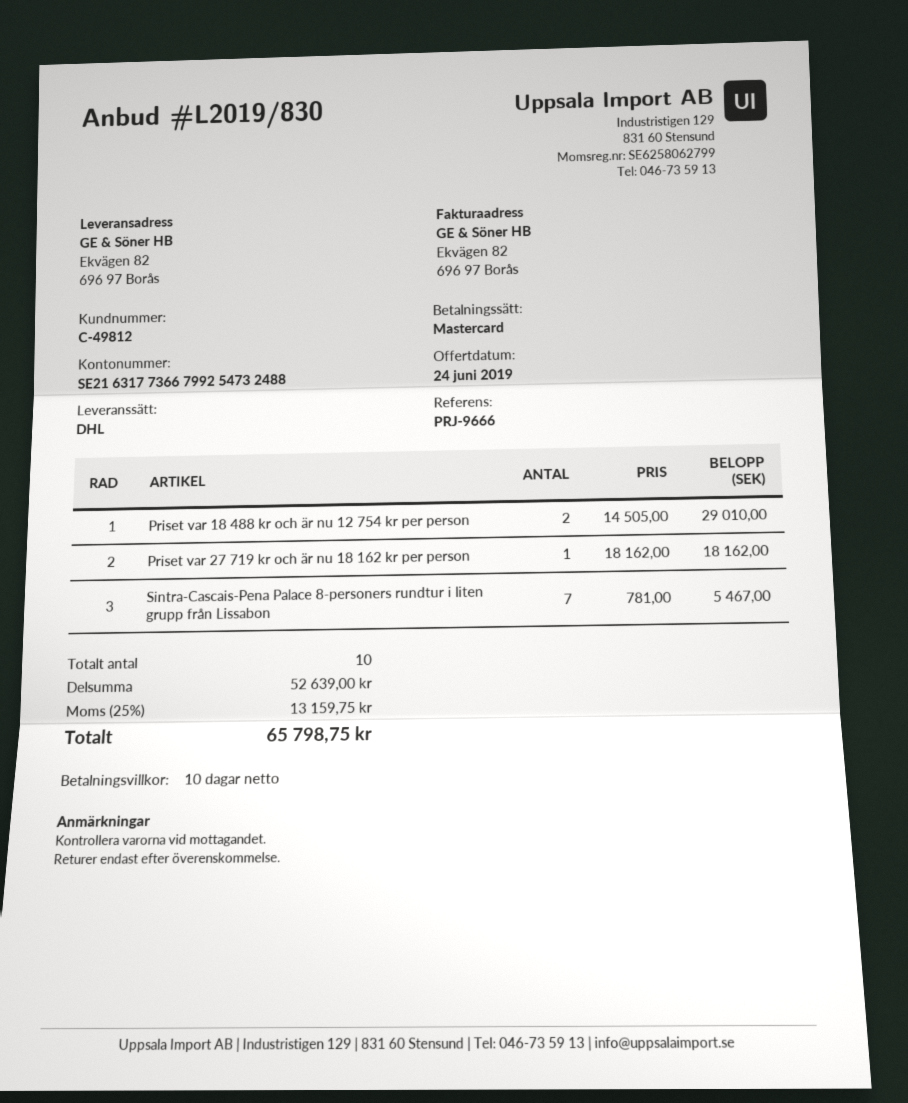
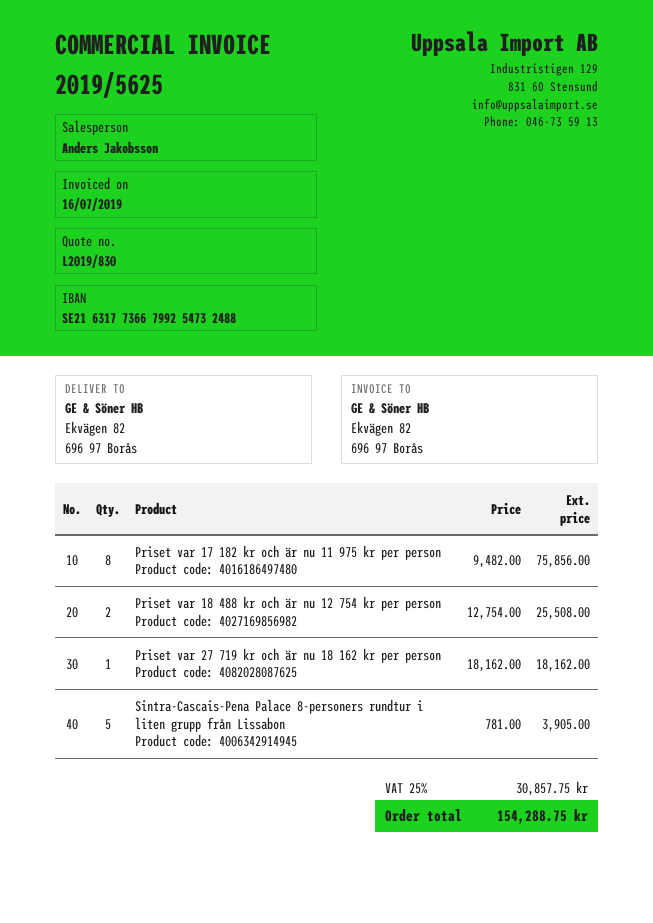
Priset var 18 488 kr och är nu 12 754 kr per person: 2 x 14505.00 = 29010.00 -> 2 x 12754.00 = 25508.00
Sintra-Cascais-Pena Palace 8-personers rundtur i liten grupp från Lissabon: 7 x 781.00 = 5467.00 -> 5 x 781.00 = 3905.00
Priset var 17 182 kr och är nu 11 975 kr per person: none -> 8 x 9482.00 = 75856.00
tax: 25% = 13159.75 -> 25% = 30857.75
total: 65798.75 -> 154288.75

